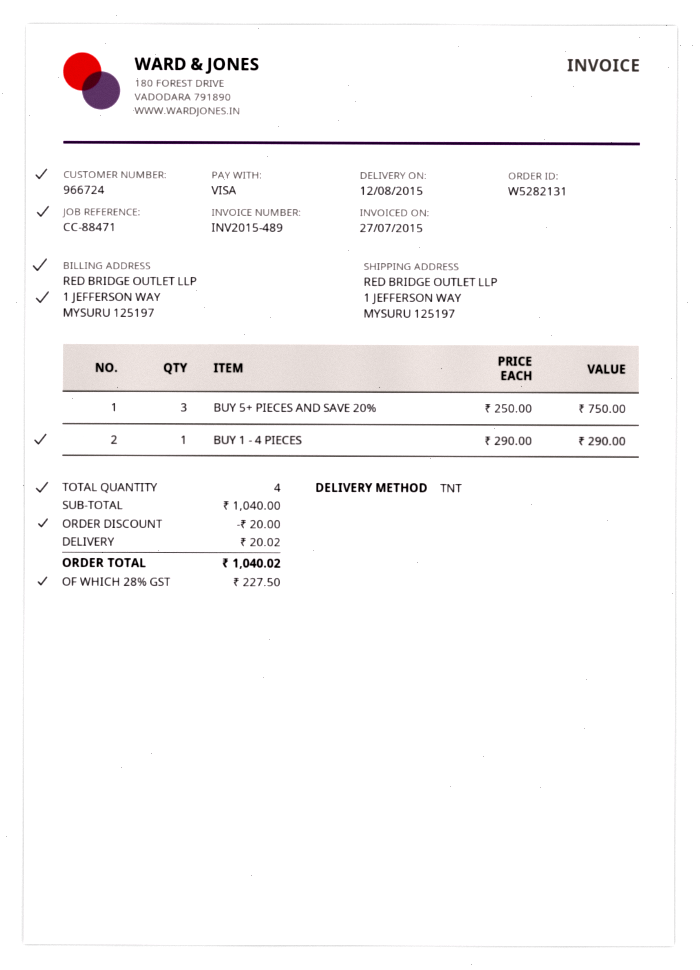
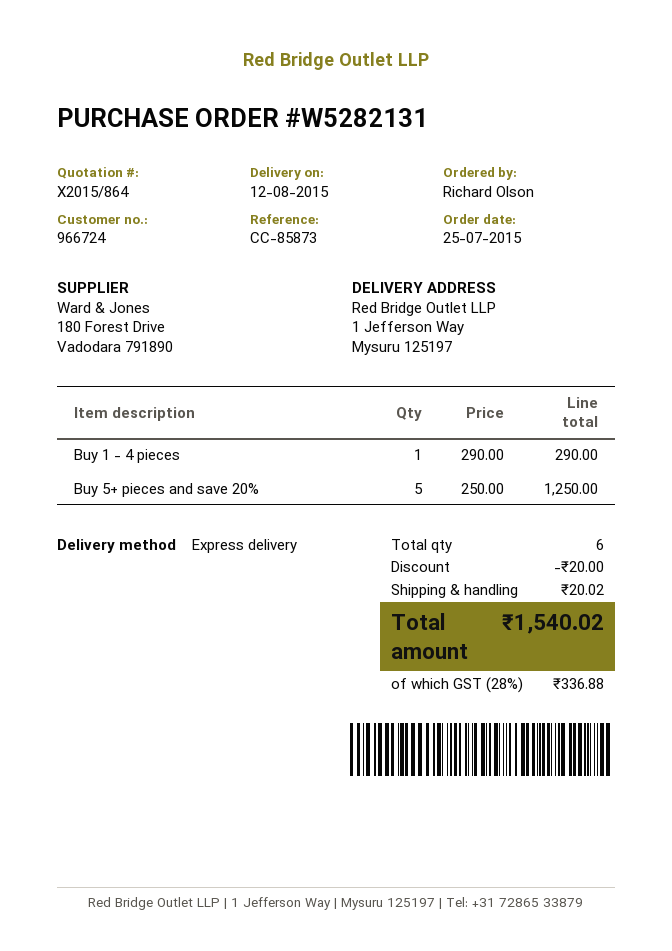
reference: CC-88471 -> CC-85873
shipping method: TNT -> express
BUY 5+ PIECES AND SAVE 20%: 3 x 250.00 = 750.00 -> 5 x 250.00 = 1250.00
total quantity: 4 -> 6
tax: 28% = 227.50 -> 28% = 336.88
total: 1040.02 -> 1540.02

